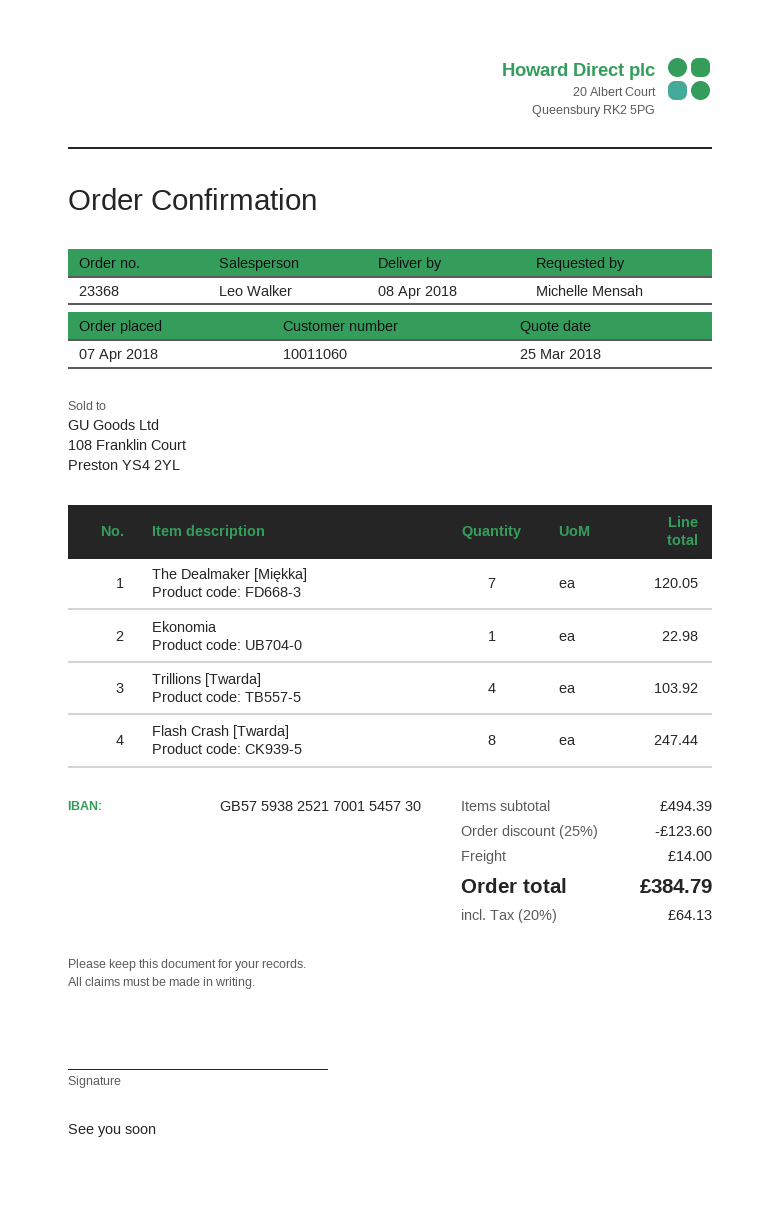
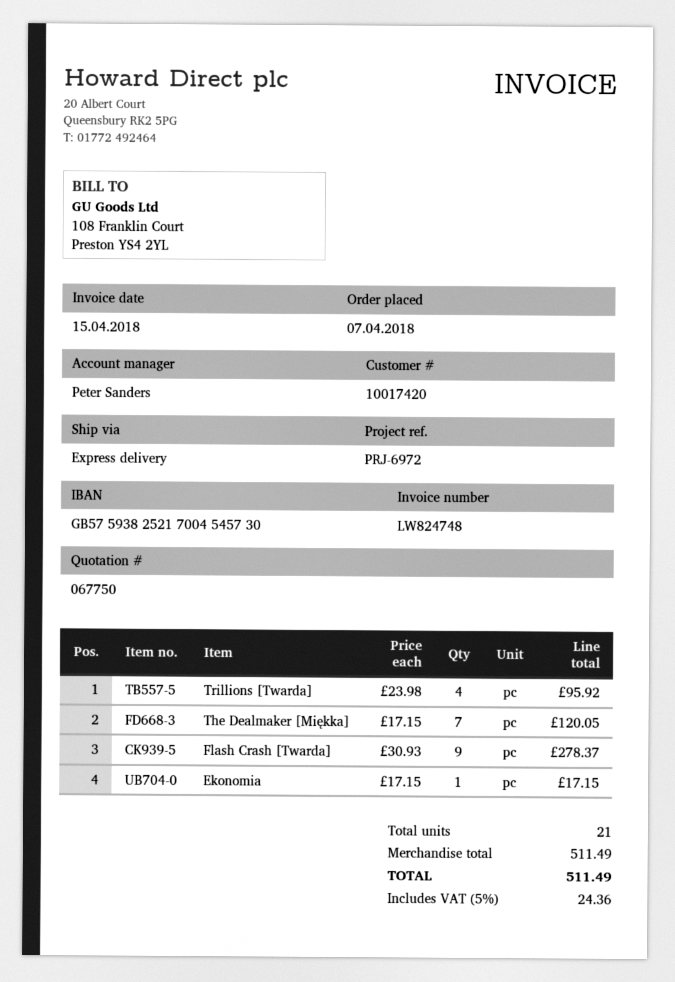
customer number: 10011060 -> 10017420
sales rep: Leo Walker -> Peter Sanders
bank account: GB57593825217001545730 -> GB57593825217004545730
Ekonomia: 1 for 22.98 -> 1 for 17.15
Trillions [Twarda]: 4 for 103.92 -> 4 for 95.92
Flash Crash [Twarda]: 8 for 247.44 -> 9 for 278.37
subtotal: 494.39 -> 511.49
discount: 25% = 123.60 -> none
shipping: 14.00 -> none
tax: 20% = 64.13 -> 5% = 24.36
total: 384.79 -> 511.49

